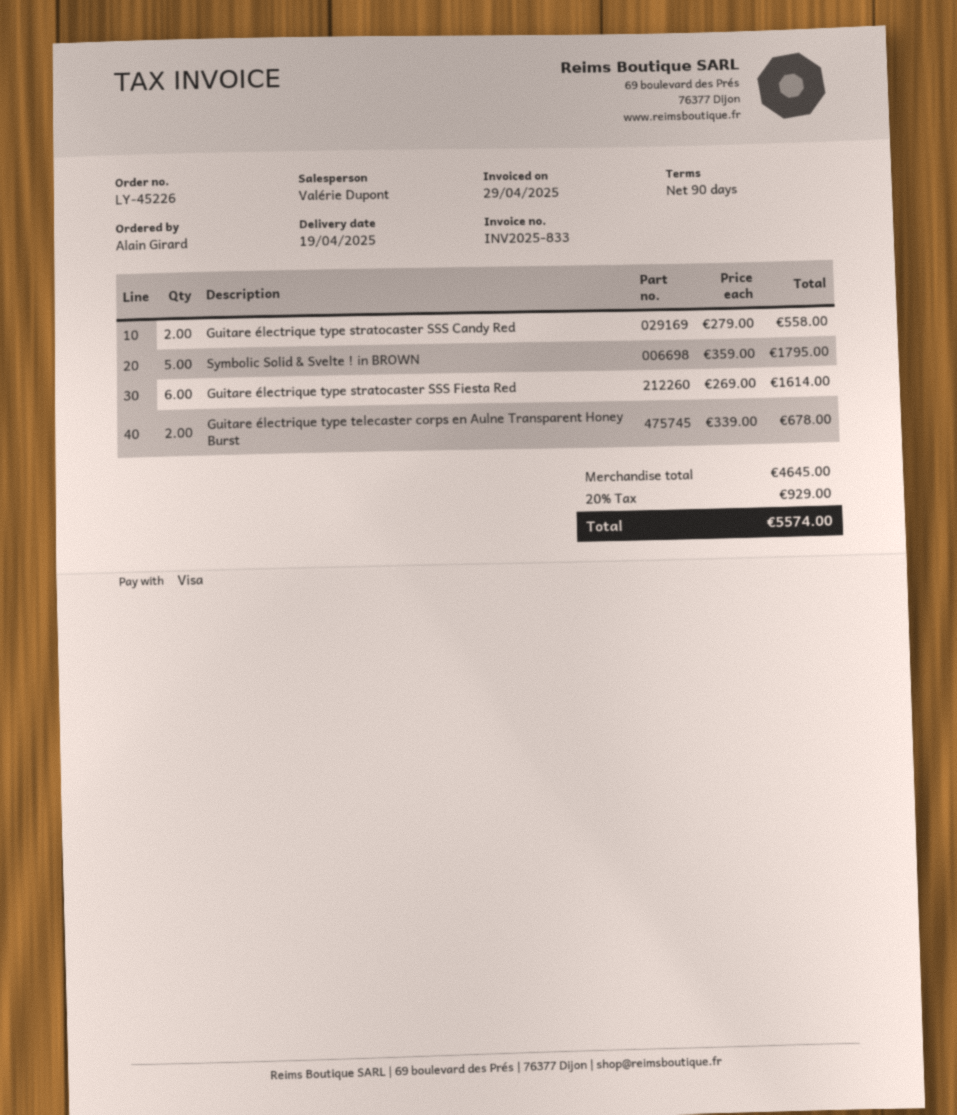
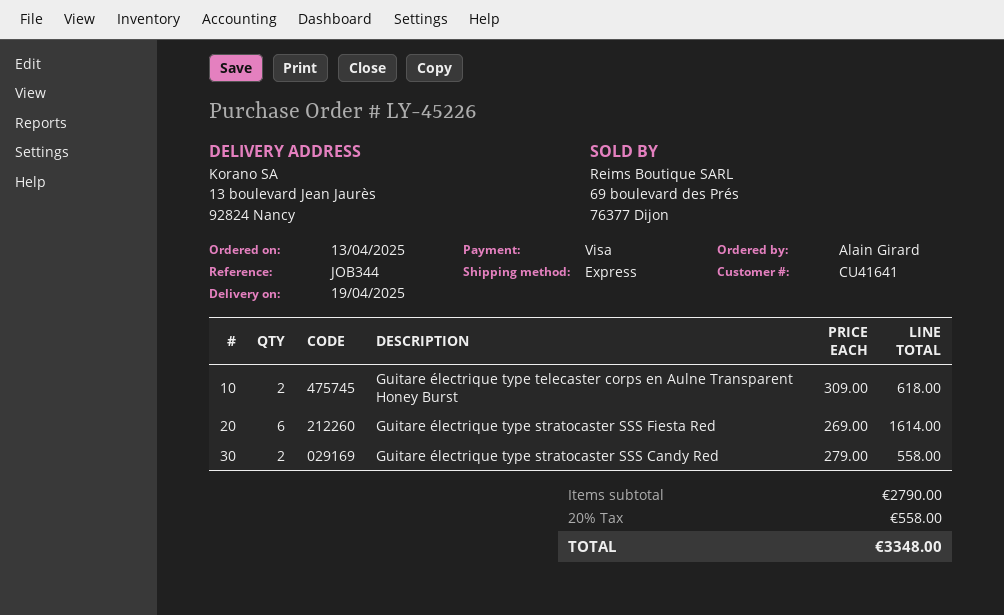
Symbolic Solid & Svelte ! in BROWN: 5 x 359.00 = 1795.00 -> none
Guitare électrique type telecaster corps en Aulne Transparent Honey Burst: 2 x 339.00 = 678.00 -> 2 x 309.00 = 618.00
subtotal: 4645.00 -> 2790.00
tax: 20% = 929.00 -> 20% = 558.00
total: 5574.00 -> 3348.00

